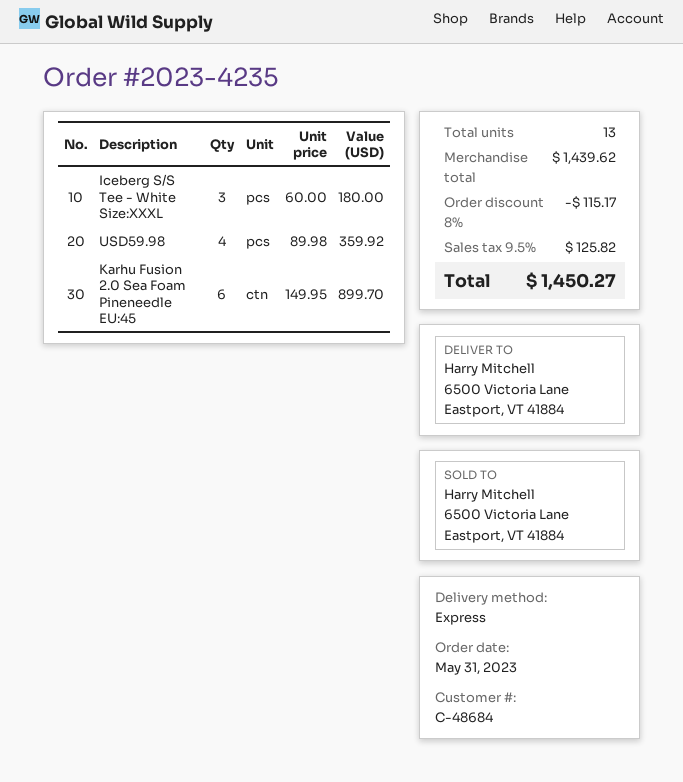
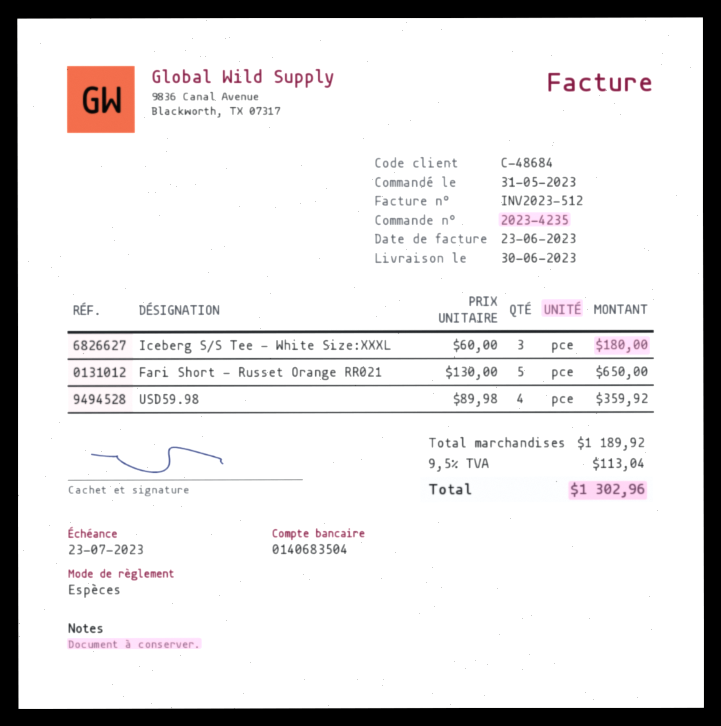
Karhu Fusion 2.0 Sea Foam Pineneedle EU:45: 6 x 149.95 = 899.70 -> none
Fari Short - Russet Orange RR021: none -> 5 x 130.00 = 650.00
subtotal: 1439.62 -> 1189.92
discount: 8% = 115.17 -> none
tax: 9.5% = 125.82 -> 9.5% = 113.04
total: 1450.27 -> 1302.96

